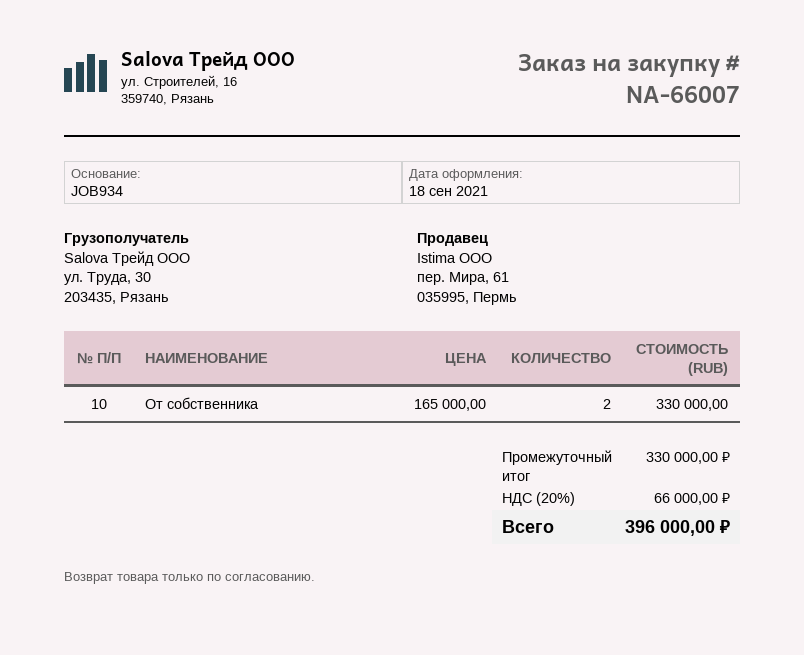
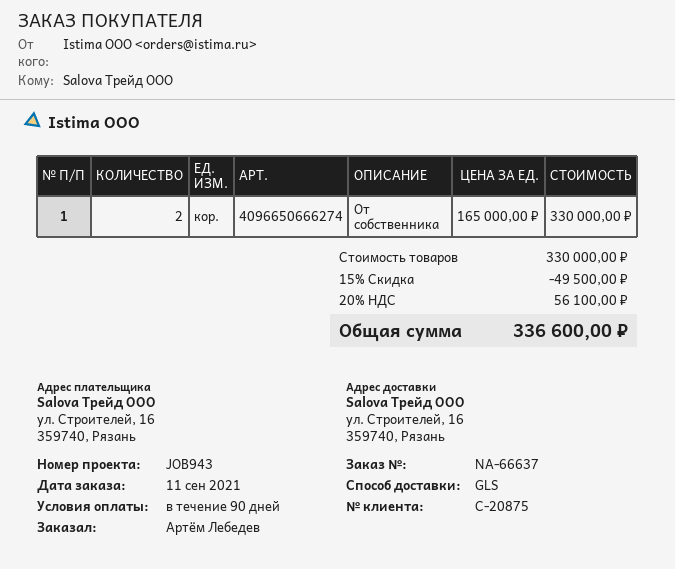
order number: NA-66007 -> NA-66637
order date: 2021-09-18 -> 2021-09-11
reference: JOB934 -> JOB943
ship to: ул. Труда, 30, 203435, Рязань -> ул. Строителей, 16, 359740, Рязань
discount: none -> 15% = 49500.00
tax: 20% = 66000.00 -> 20% = 56100.00
total: 396000.00 -> 336600.00

